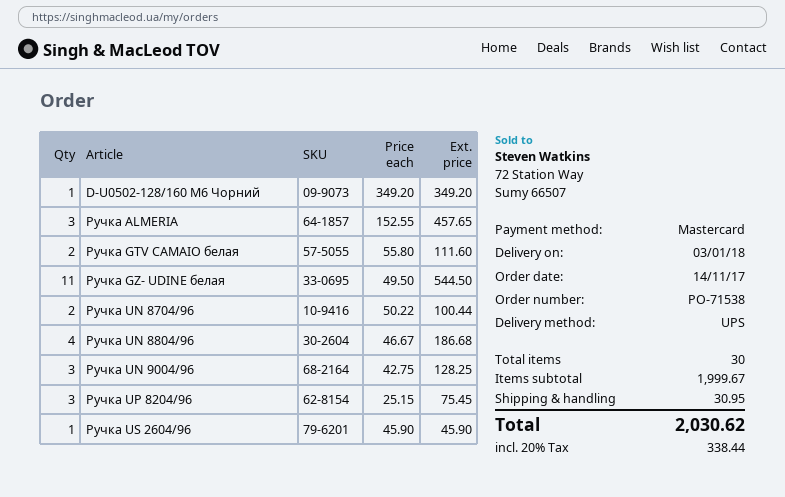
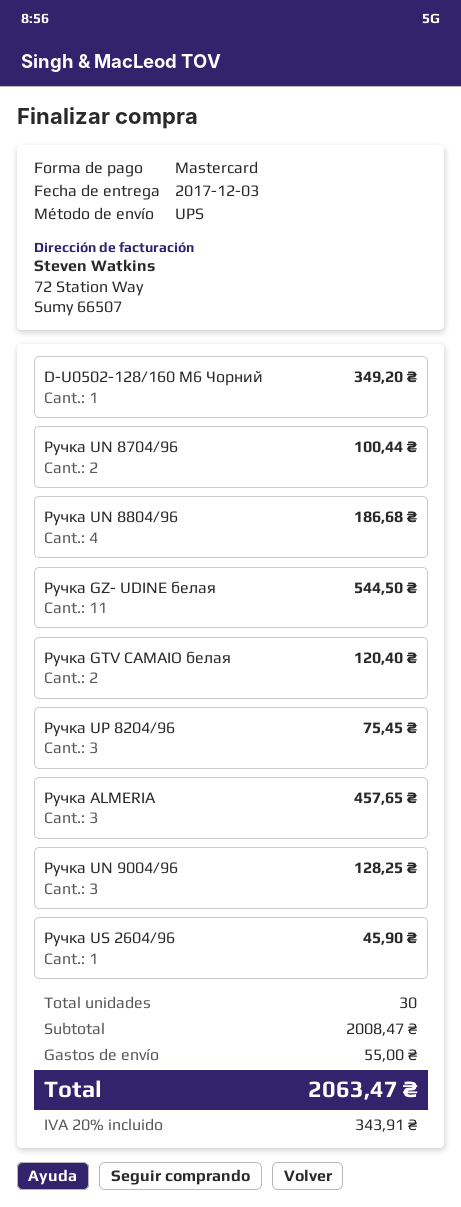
delivery date: 2018-01-03 -> 2017-12-03
Ручка GTV CAMAIO белая: 2 for 111.60 -> 2 for 120.40
subtotal: 1999.67 -> 2008.47
shipping: 30.95 -> 55.00
tax: 20% = 338.44 -> 20% = 343.91
total: 2030.62 -> 2063.47

